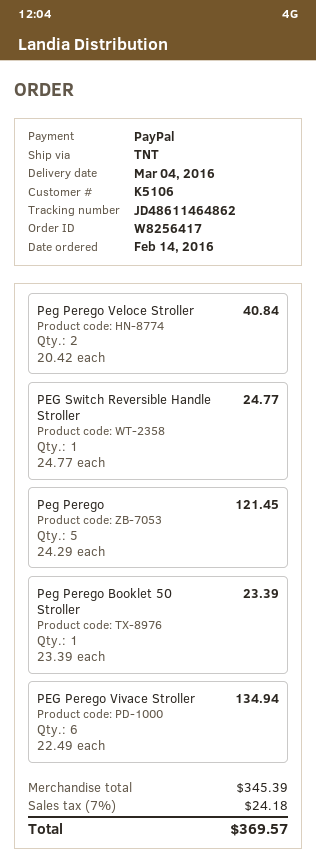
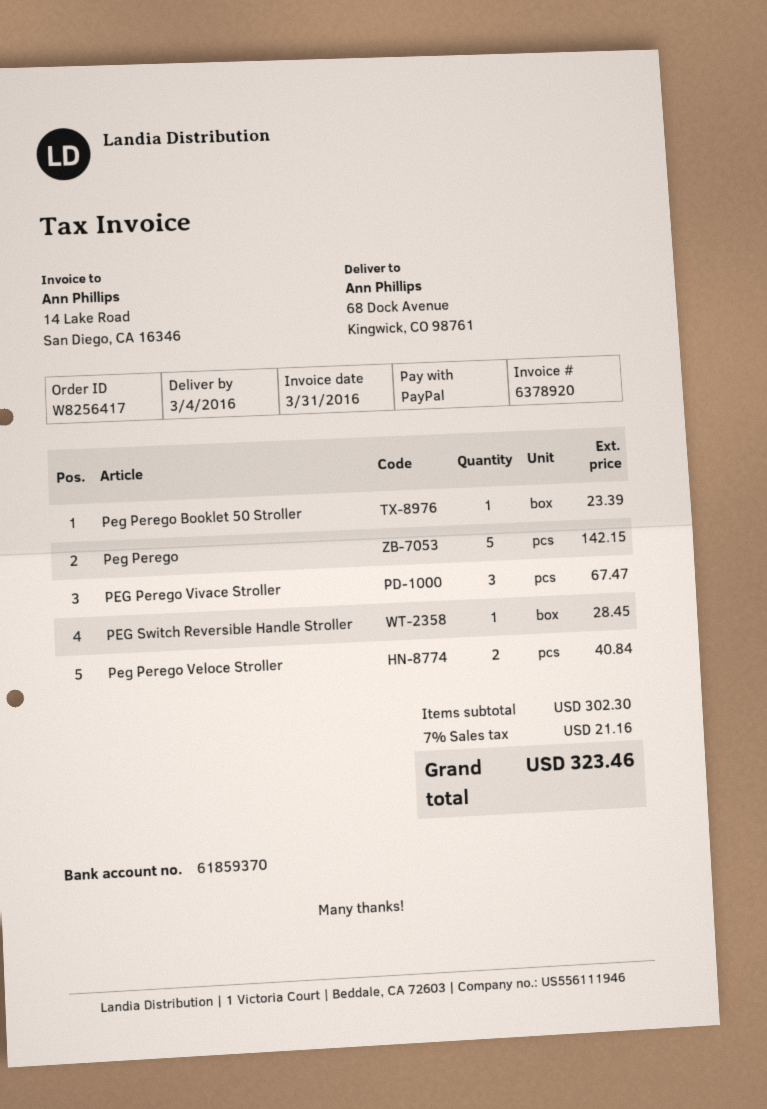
PEG Switch Reversible Handle Stroller: 1 for 24.77 -> 1 for 28.45
Peg Perego: 5 for 121.45 -> 5 for 142.15
PEG Perego Vivace Stroller: 6 for 134.94 -> 3 for 67.47
subtotal: 345.39 -> 302.30
tax: 7% = 24.18 -> 7% = 21.16
total: 369.57 -> 323.46

